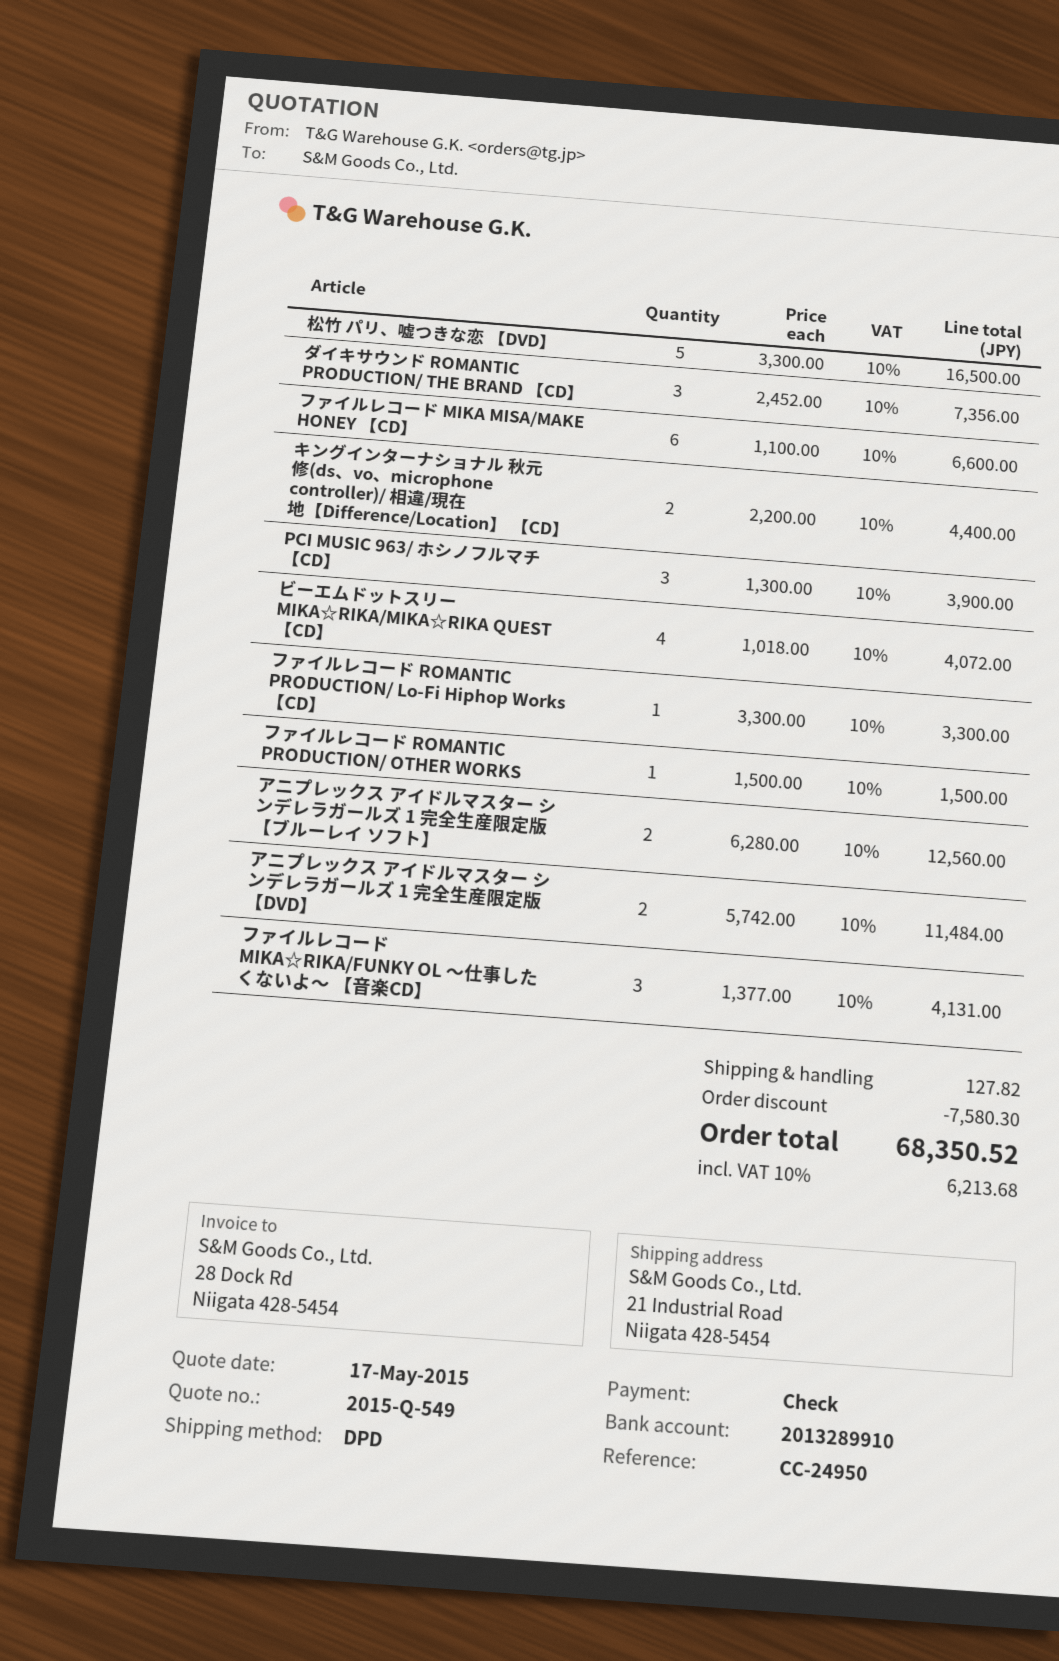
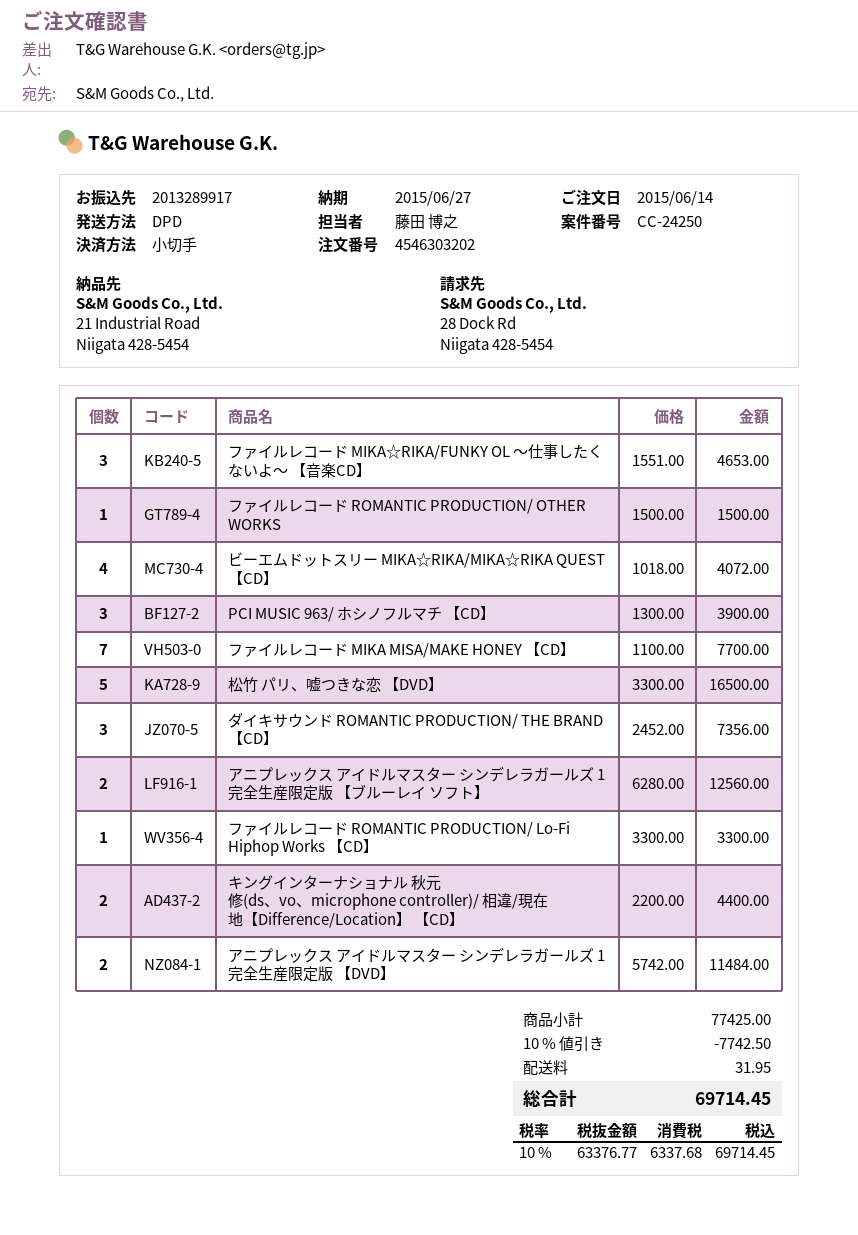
reference: CC-24950 -> CC-24250
bank account: 2013289910 -> 2013289917
ファイルレコード MIKA MISA/MAKE HONEY 【CD】: 6 x 1100.00 = 6600.00 -> 7 x 1100.00 = 7700.00
ファイルレコード MIKA☆RIKA/FUNKY OL 〜仕事したくないよ〜 【音楽CD】: 3 x 1377.00 = 4131.00 -> 3 x 1551.00 = 4653.00
discount: 7580.30 -> 7742.50
shipping: 127.82 -> 31.95
tax: 10% = 6213.68 -> 10% = 6337.68
total: 68350.52 -> 69714.45

